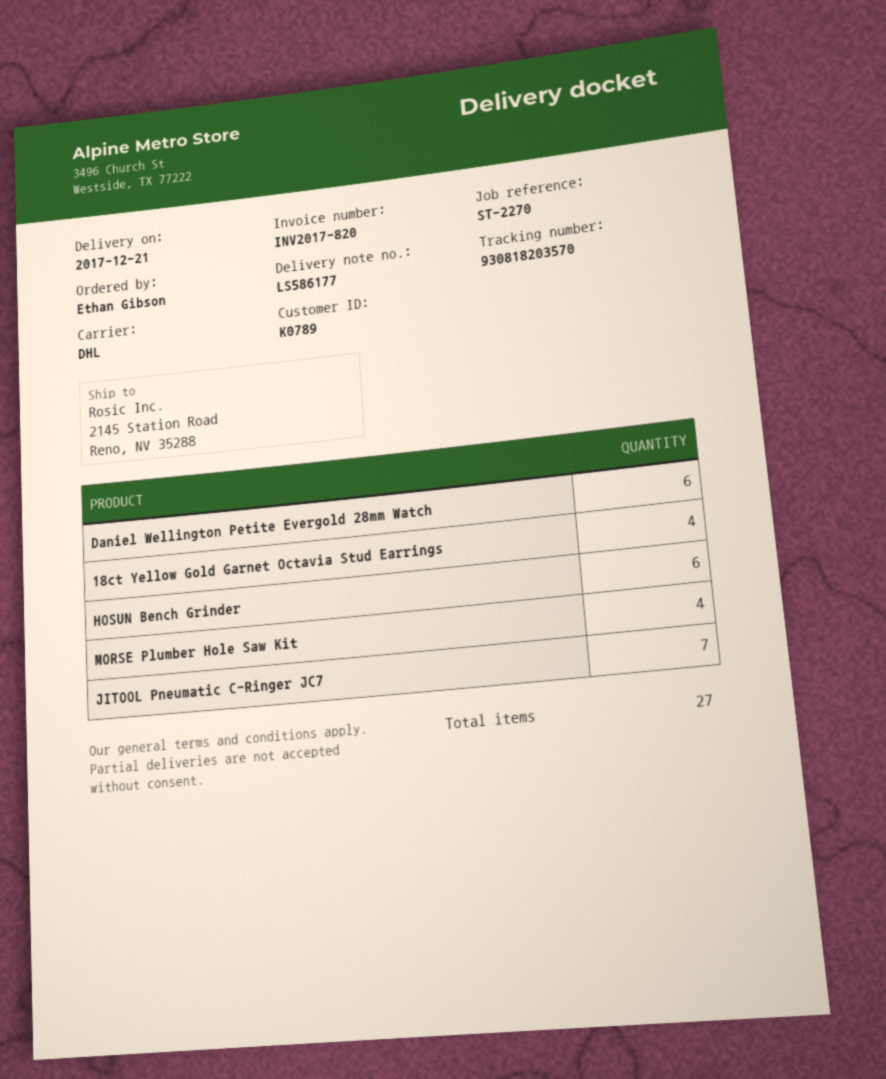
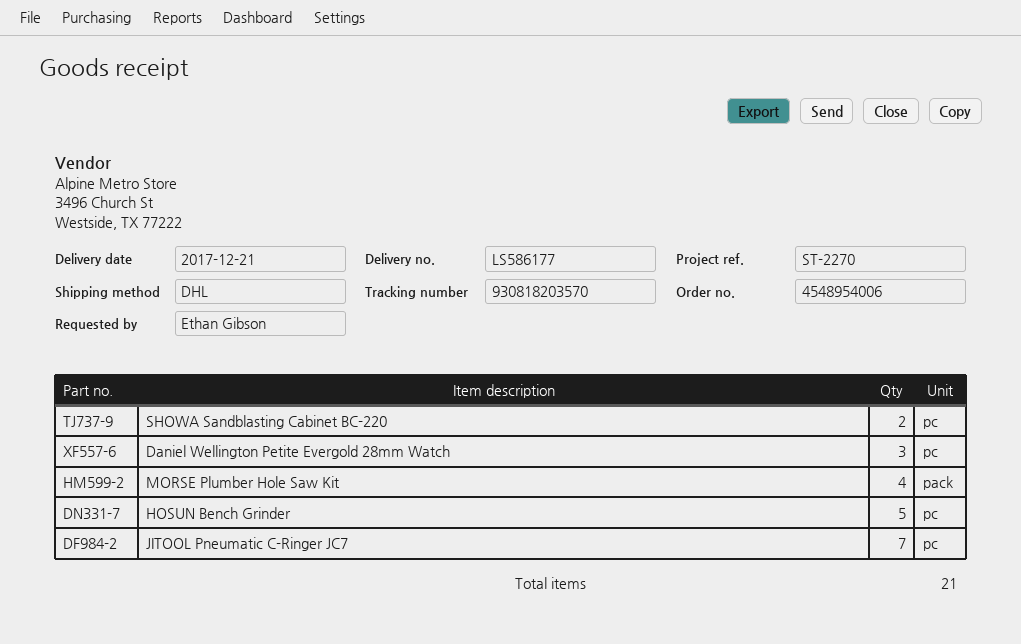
Daniel Wellington Petite Evergold 28mm Watch: 6 -> 3
18ct Yellow Gold Garnet Octavia Stud Earrings: 4 -> none
HOSUN Bench Grinder: 6 -> 5
SHOWA Sandblasting Cabinet BC-220: none -> 2
total quantity: 27 -> 21

